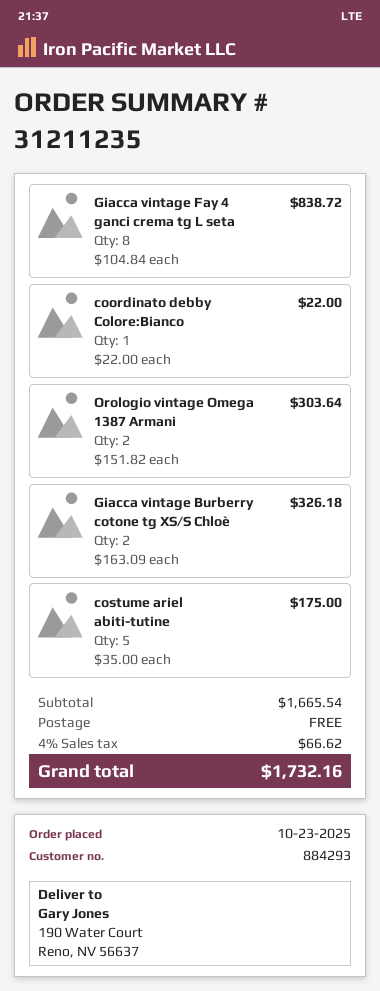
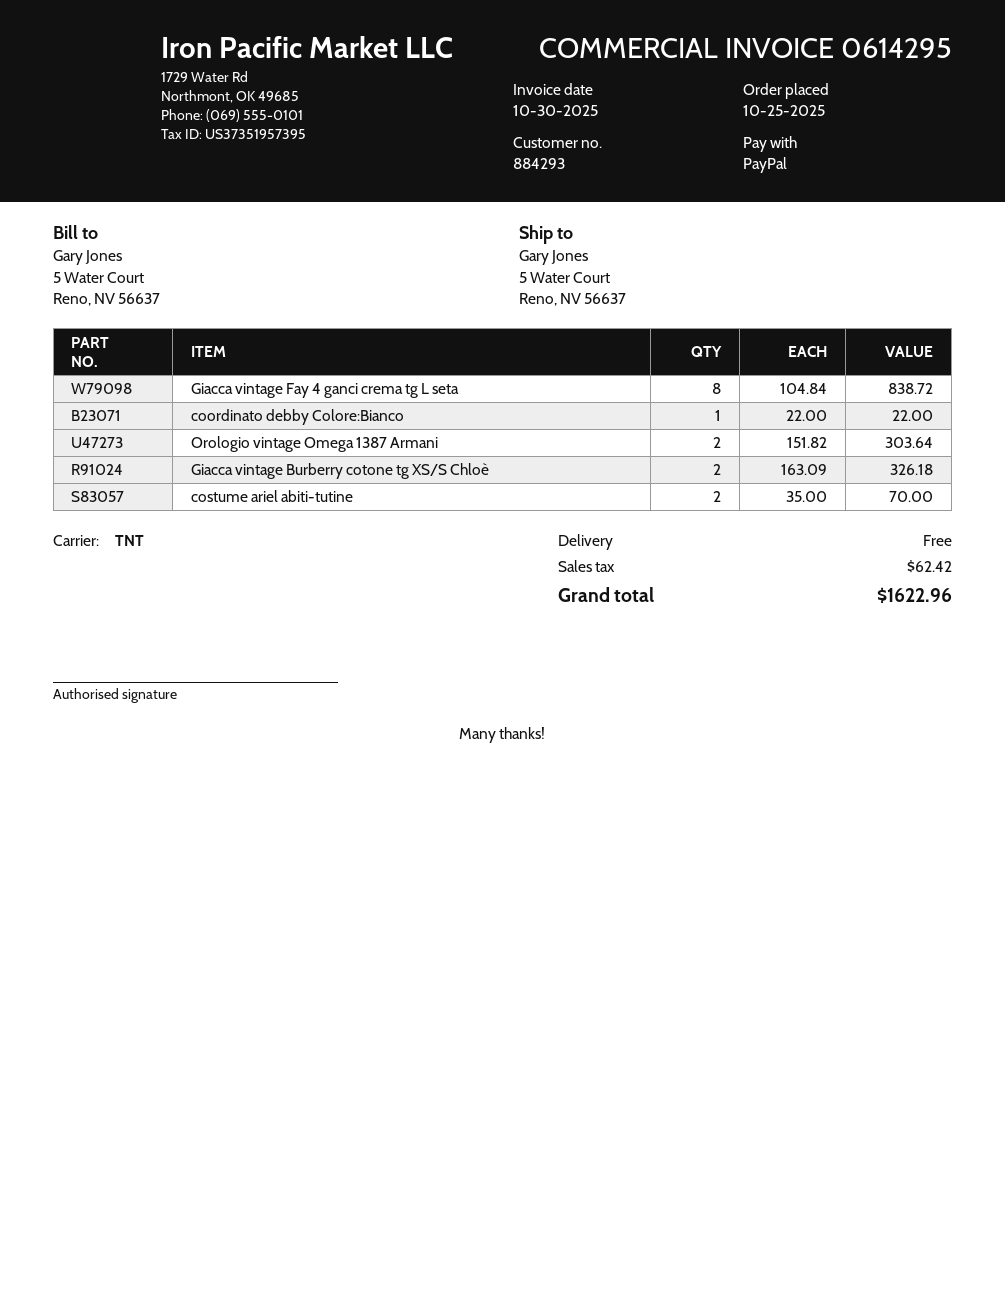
order date: 2025-10-23 -> 2025-10-25
ship to: 190 Water Court, Reno, NV 56637 -> 5 Water Court, Reno, NV 56637
costume ariel abiti-tutine: 5 x 35.00 = 175.00 -> 2 x 35.00 = 70.00
tax: 66.62 -> 62.42
total: 1732.16 -> 1622.96

